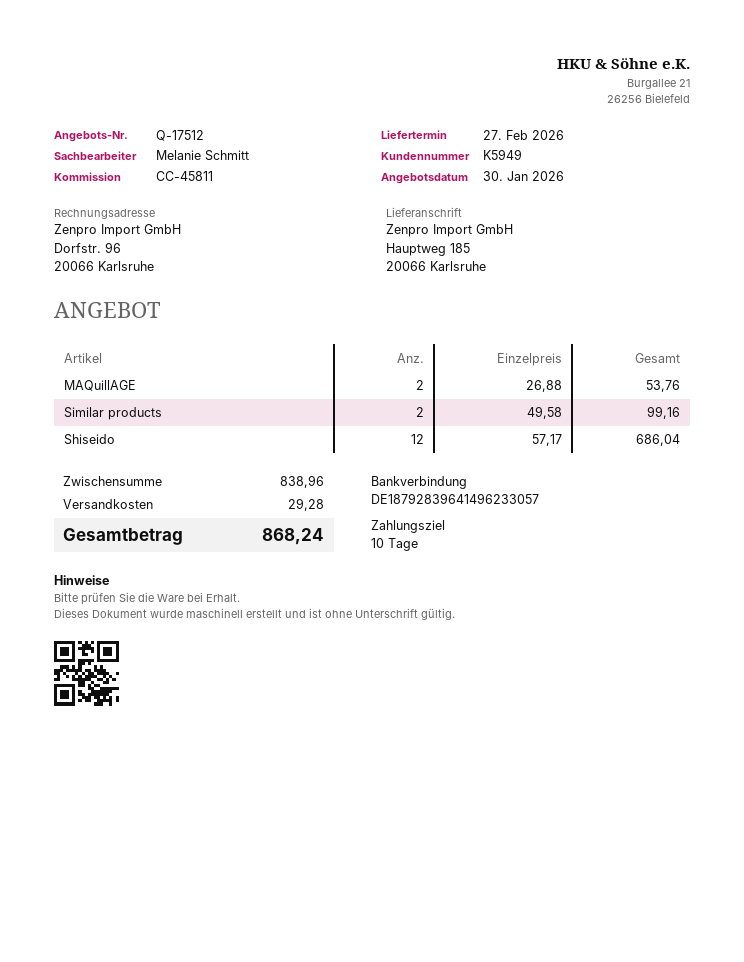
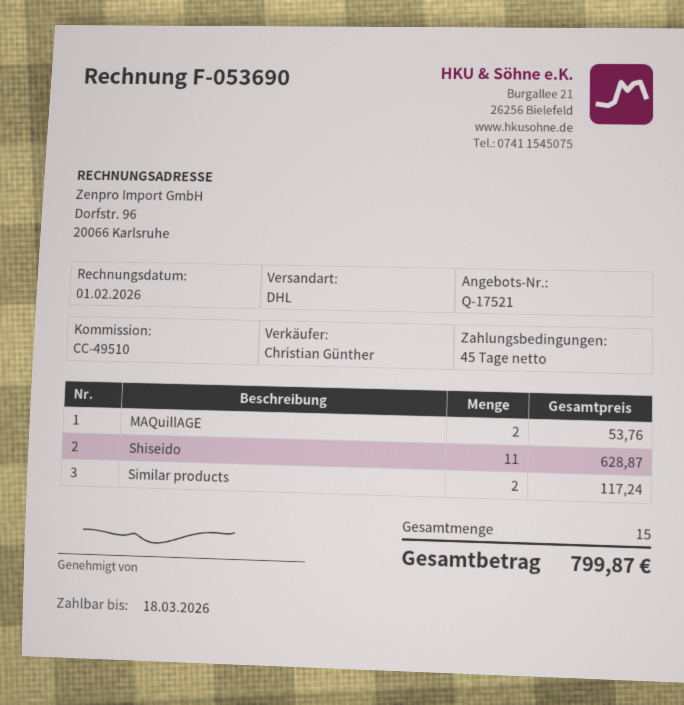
quote number: Q-17512 -> Q-17521
payment terms: 10 days -> 45 days
reference: CC-45811 -> CC-49510
sales rep: Melanie Schmitt -> Christian Günther
Similar products: 2 for 99.16 -> 2 for 117.24
Shiseido: 12 for 686.04 -> 11 for 628.87
shipping: 29.28 -> none
total: 868.24 -> 799.87

